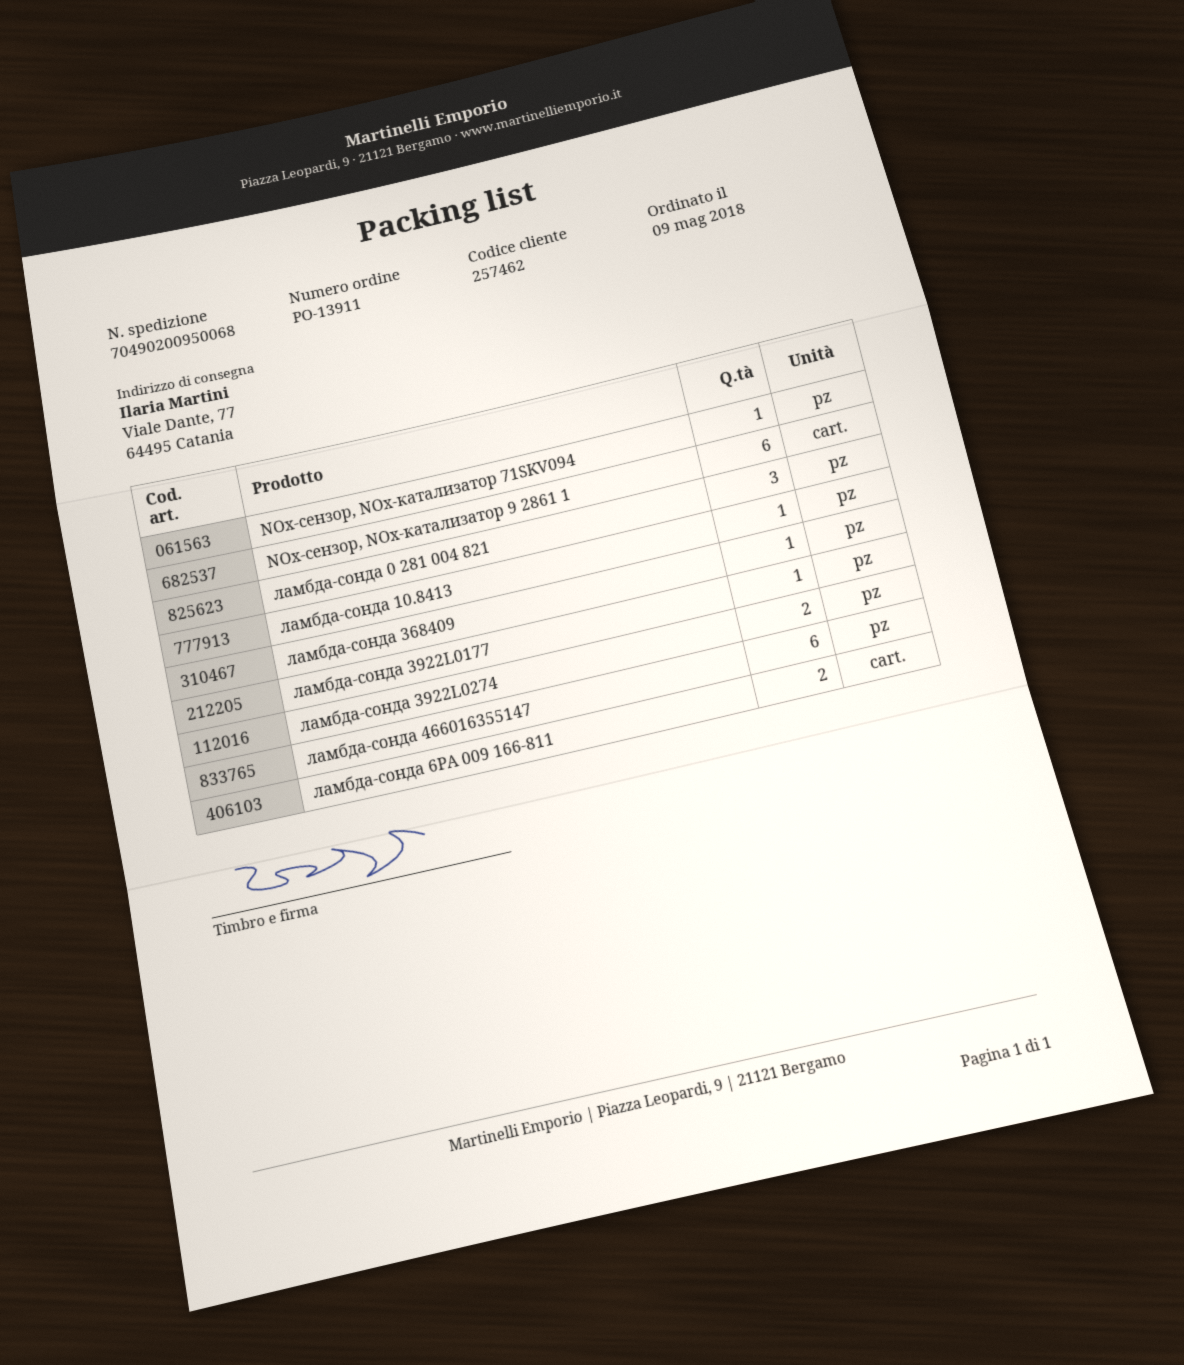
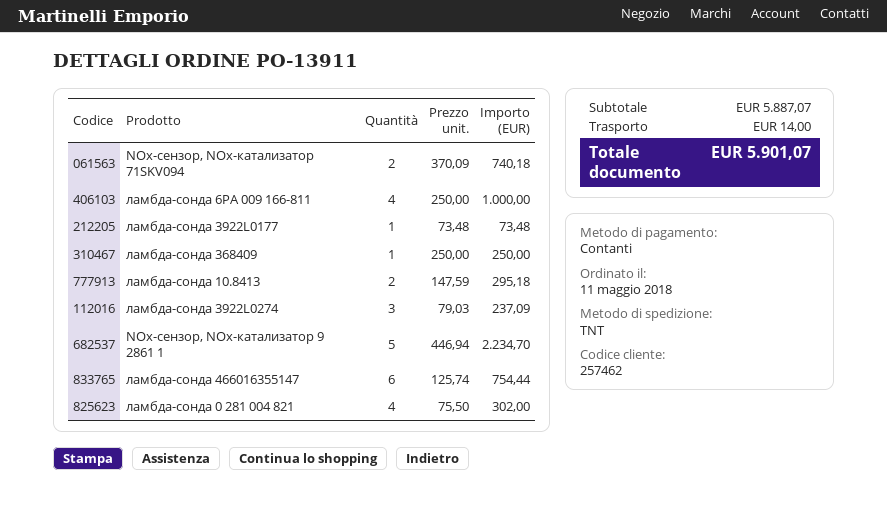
order date: 2018-05-09 -> 2018-05-11
NOx-сензор, NOx-катализатор 71SKV094: 1 -> 2
NOx-сензор, NOx-катализатор 9 2861 1: 6 -> 5
ламбда-сонда 0 281 004 821: 3 -> 4
ламбда-сонда 10.8413: 1 -> 2
ламбда-сонда 3922L0274: 2 -> 3
ламбда-сонда 6PA 009 166-811: 2 -> 4

